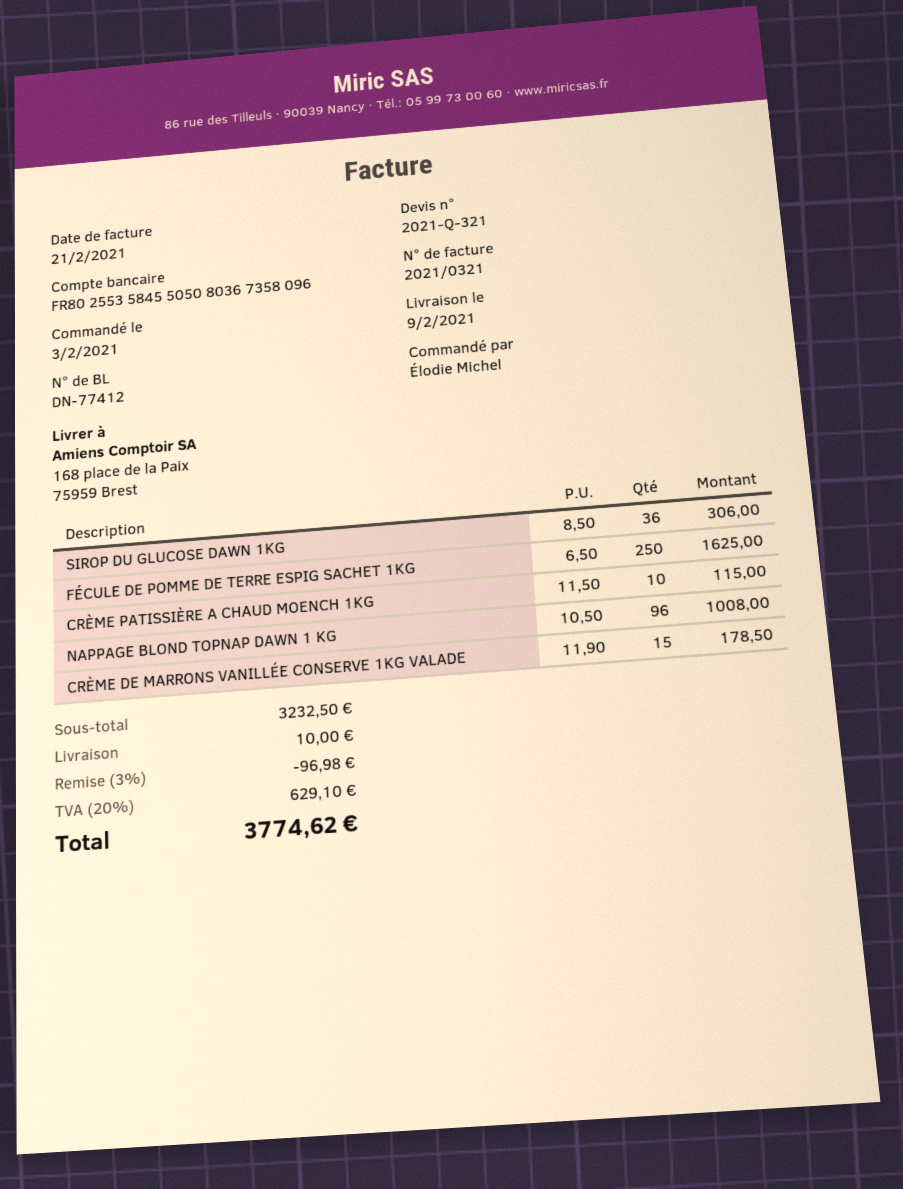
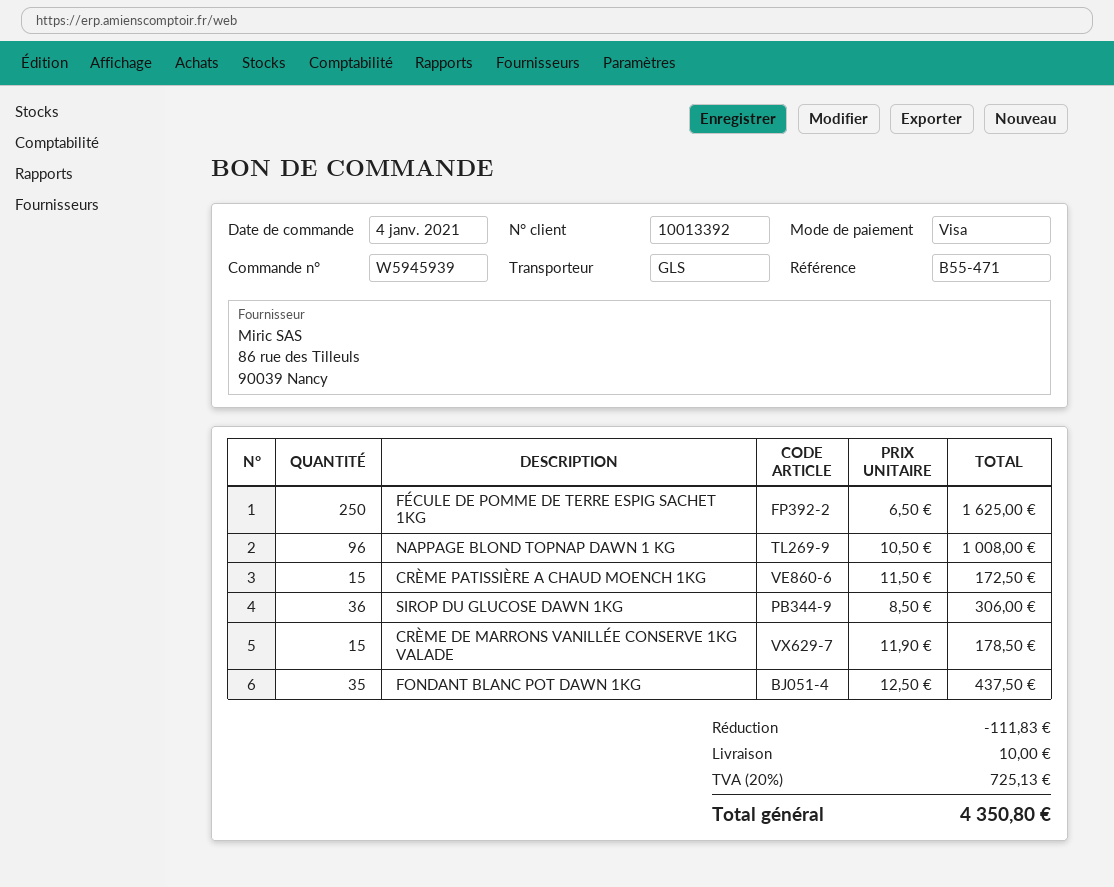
order date: 2021-02-03 -> 2021-01-04
CRÈME PATISSIÈRE A CHAUD MOENCH 1KG: 10 x 11.50 = 115.00 -> 15 x 11.50 = 172.50
FONDANT BLANC POT DAWN 1KG: none -> 35 x 12.50 = 437.50
discount: 96.98 -> 111.83
tax: 20% = 629.10 -> 20% = 725.13
total: 3774.62 -> 4350.80

